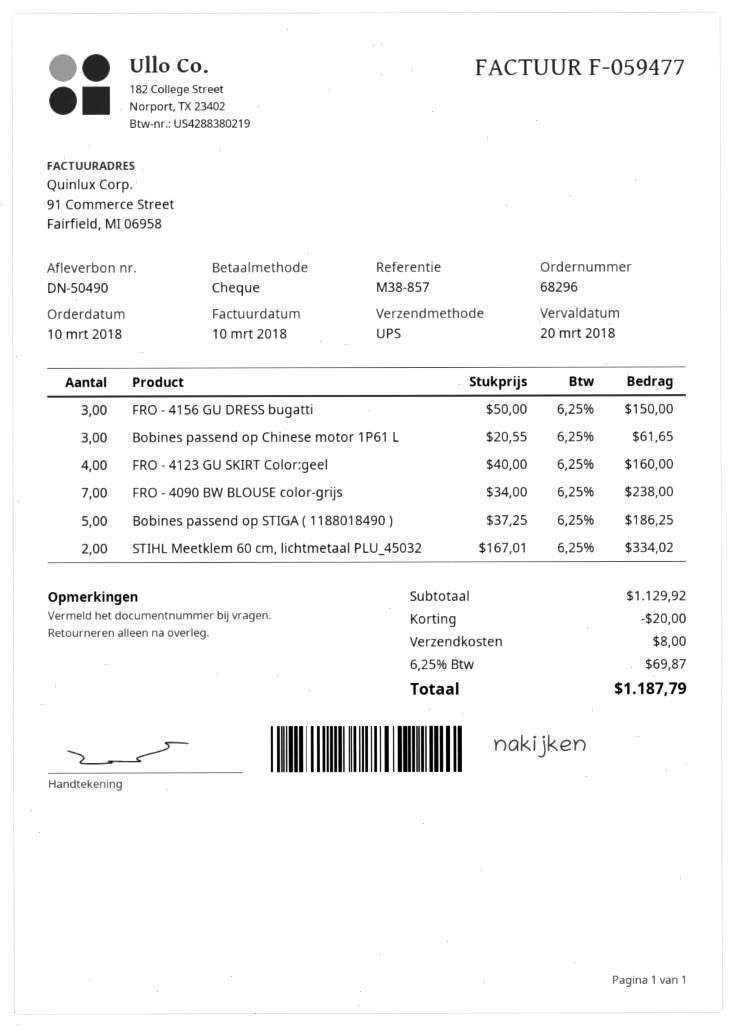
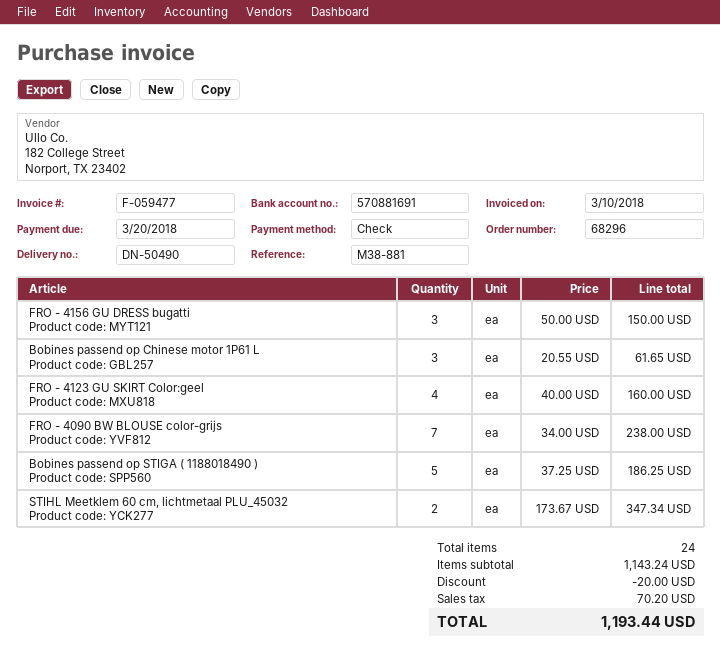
reference: M38-857 -> M38-881
STIHL Meetklem 60 cm, lichtmetaal PLU_45032: 2 x 167.01 = 334.02 -> 2 x 173.67 = 347.34
subtotal: 1129.92 -> 1143.24
shipping: 8.00 -> none
tax: 69.87 -> 70.20
total: 1187.79 -> 1193.44

